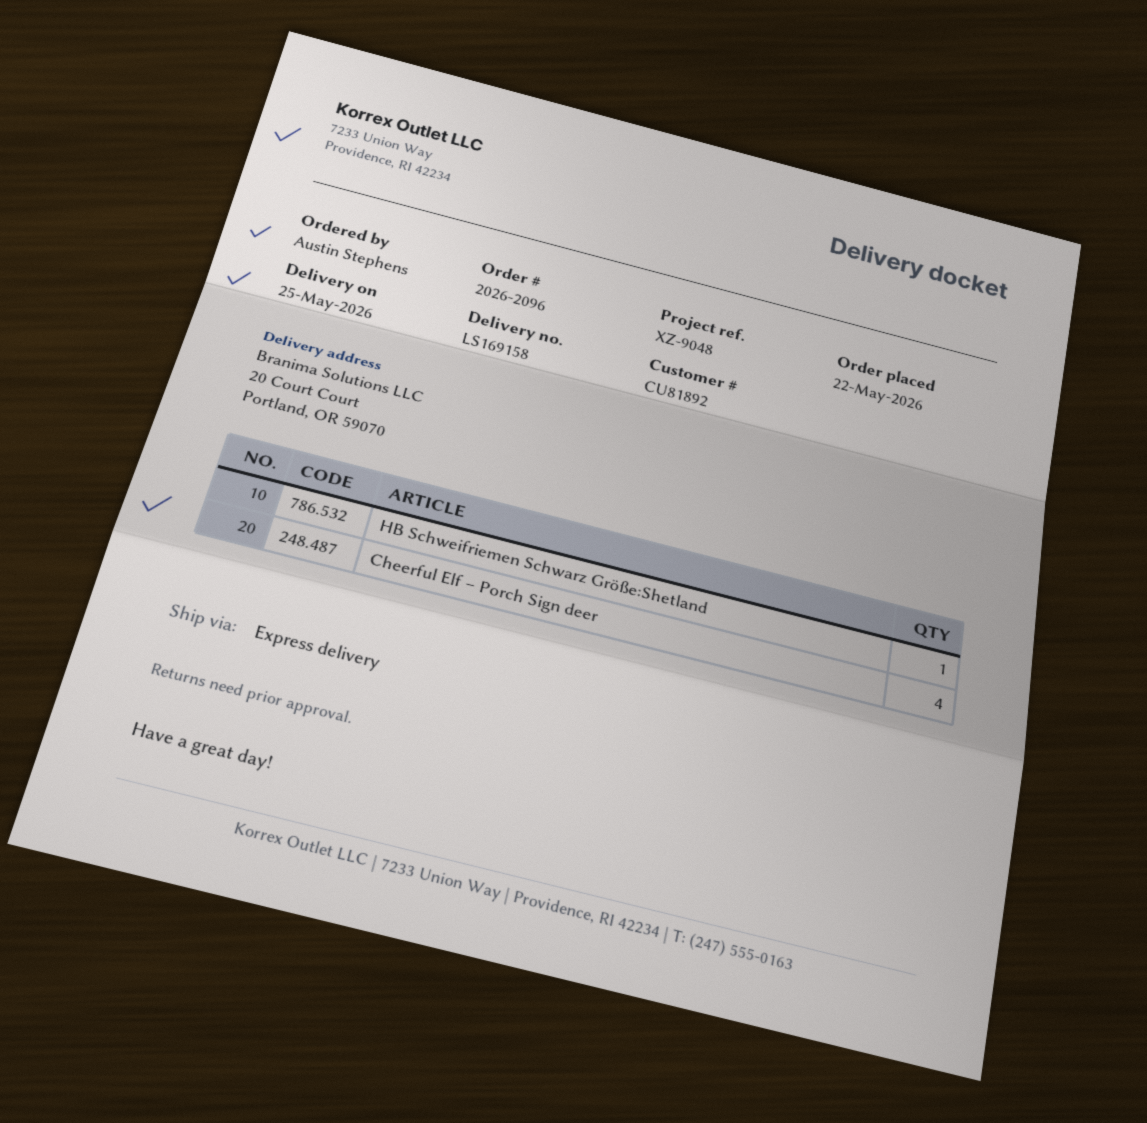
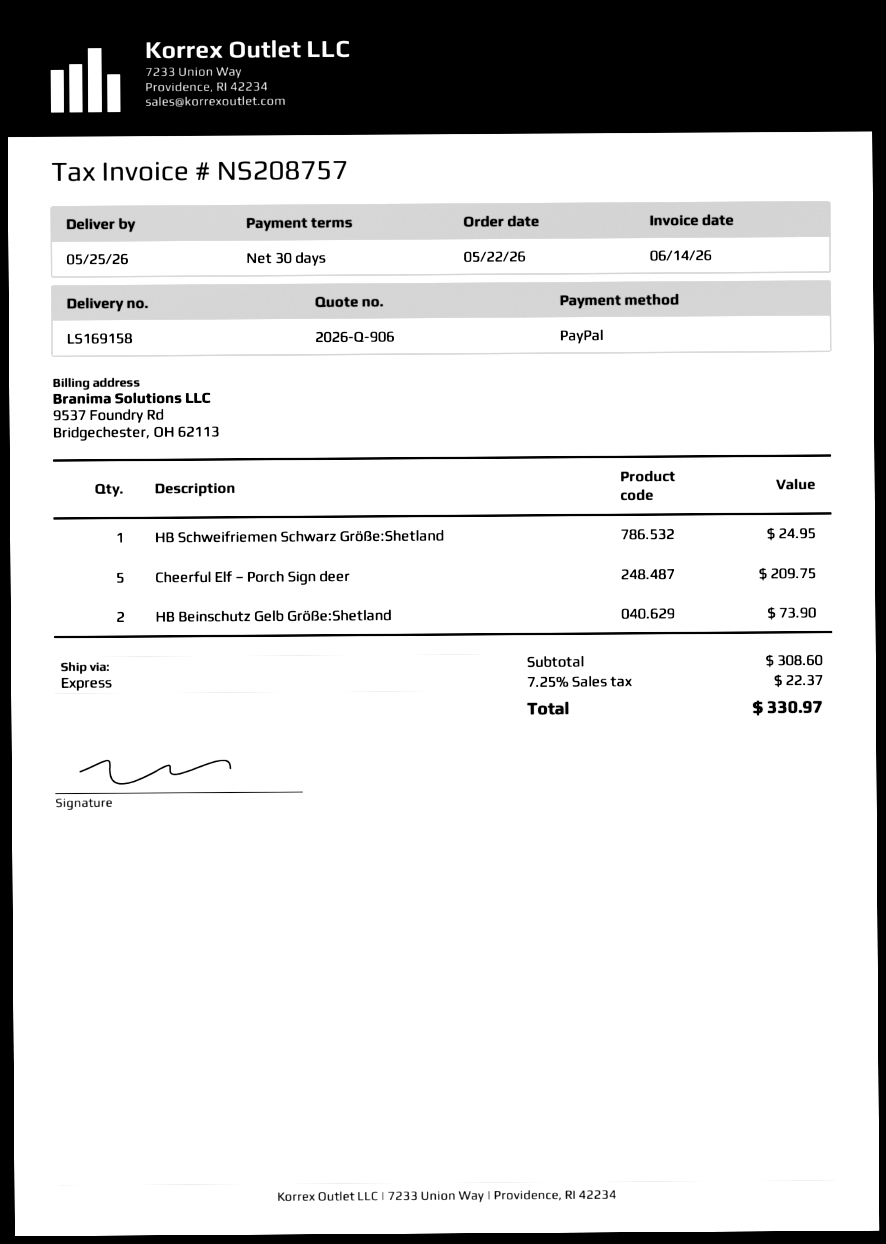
Cheerful Elf – Porch Sign deer: 4 -> 5
HB Beinschutz Gelb Größe:Shetland: none -> 2

